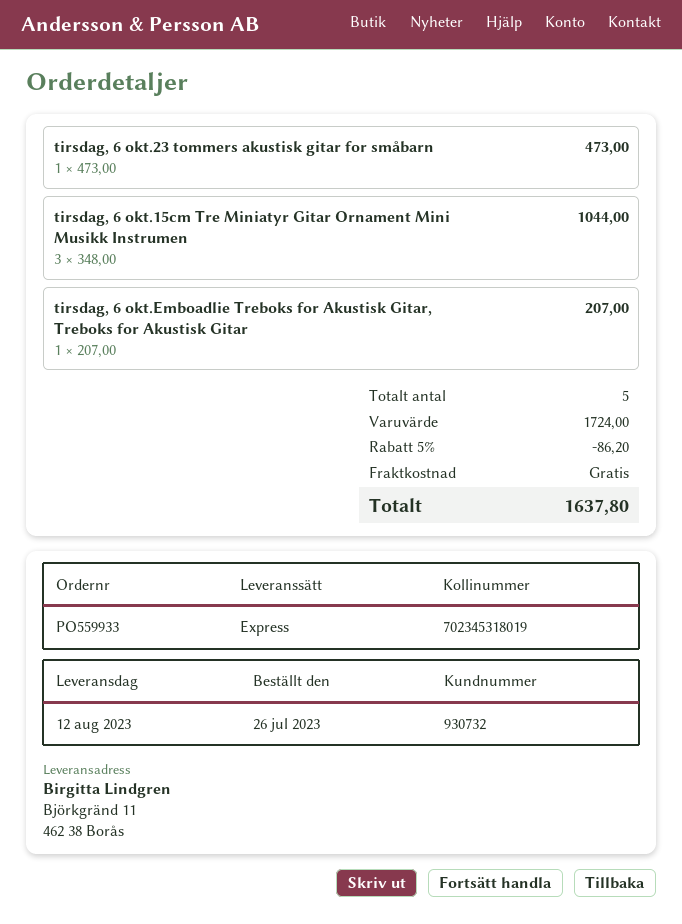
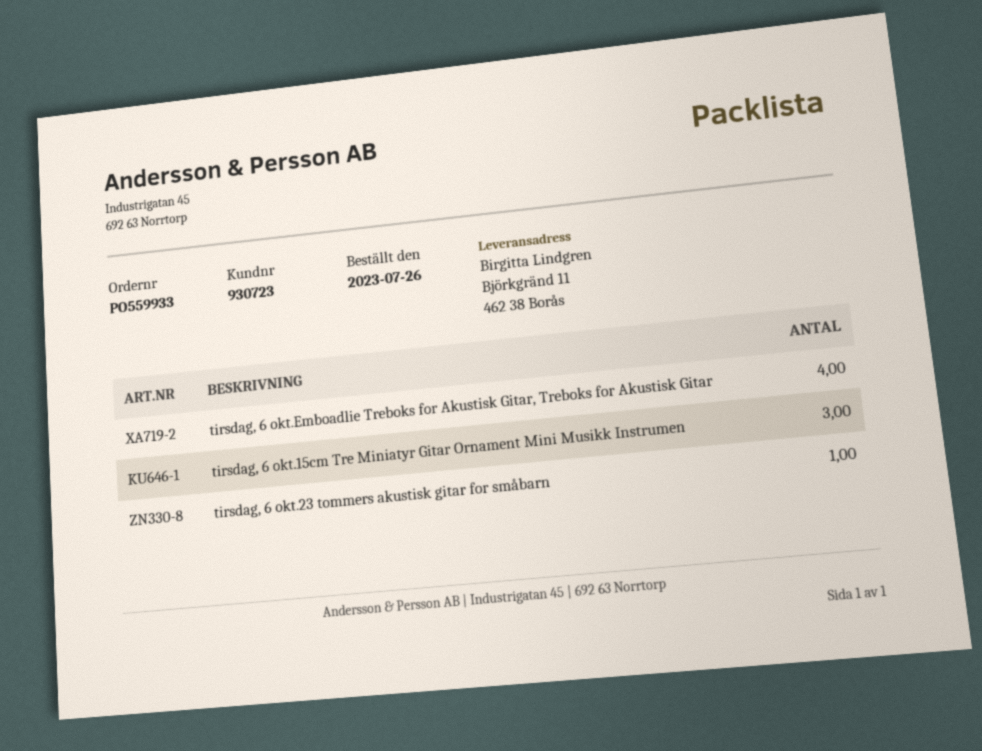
customer number: 930732 -> 930723
tirsdag, 6 okt.Emboadlie Treboks for Akustisk Gitar, Treboks for Akustisk Gitar: 1 -> 4

